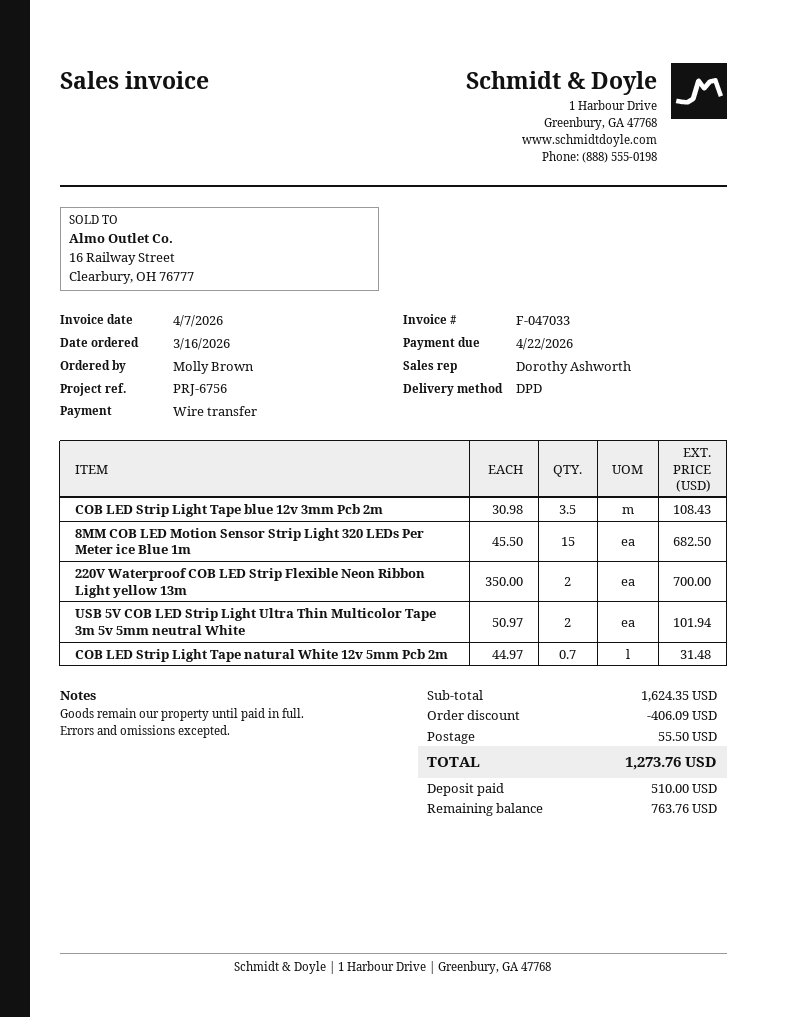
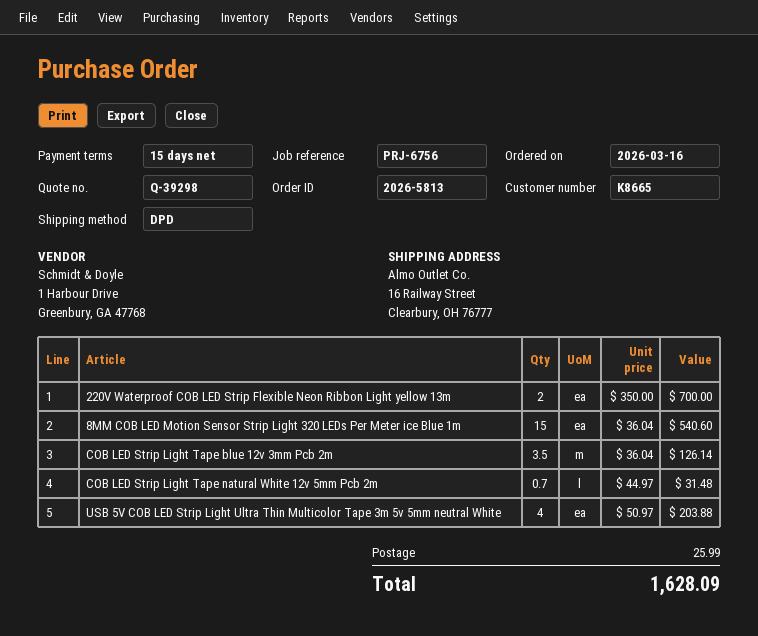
COB LED Strip Light Tape blue 12v 3mm Pcb 2m: 3.5 x 30.98 = 108.43 -> 3.5 x 36.04 = 126.14
8MM COB LED Motion Sensor Strip Light 320 LEDs Per Meter ice Blue 1m: 15 x 45.50 = 682.50 -> 15 x 36.04 = 540.60
USB 5V COB LED Strip Light Ultra Thin Multicolor Tape 3m 5v 5mm neutral White: 2 x 50.97 = 101.94 -> 4 x 50.97 = 203.88
discount: 406.09 -> none
shipping: 55.50 -> 25.99
total: 1273.76 -> 1628.09

